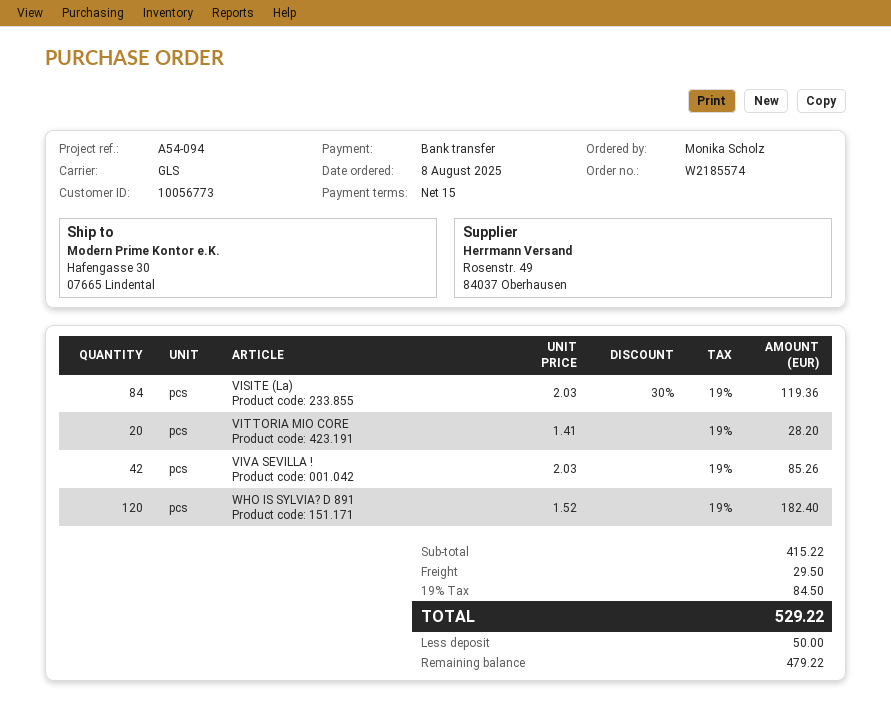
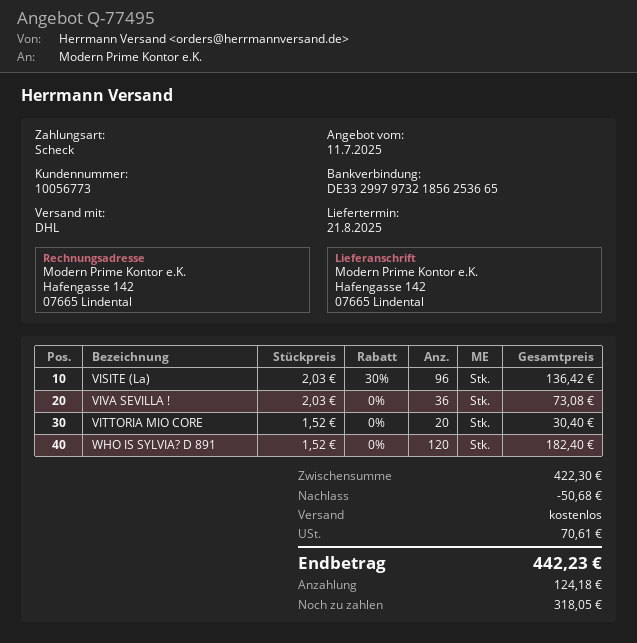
payment method: bank transfer -> cheque
shipping method: GLS -> DHL
ship to: Hafengasse 30, 07665 Lindental -> Hafengasse 142, 07665 Lindental
VISITE (La): 84 x 2.03 - 30% = 119.36 -> 96 x 2.03 - 30% = 136.42
VITTORIA MIO CORE: 20 x 1.41 = 28.20 -> 20 x 1.52 = 30.40
VIVA SEVILLA !: 42 x 2.03 = 85.26 -> 36 x 2.03 = 73.08
subtotal: 415.22 -> 422.30
discount: none -> 50.68
shipping: 29.50 -> 0.00
tax: 84.50 -> 70.61
total: 529.22 -> 442.23
deposit: 50.00 -> 124.18
balance: 479.22 -> 318.05

